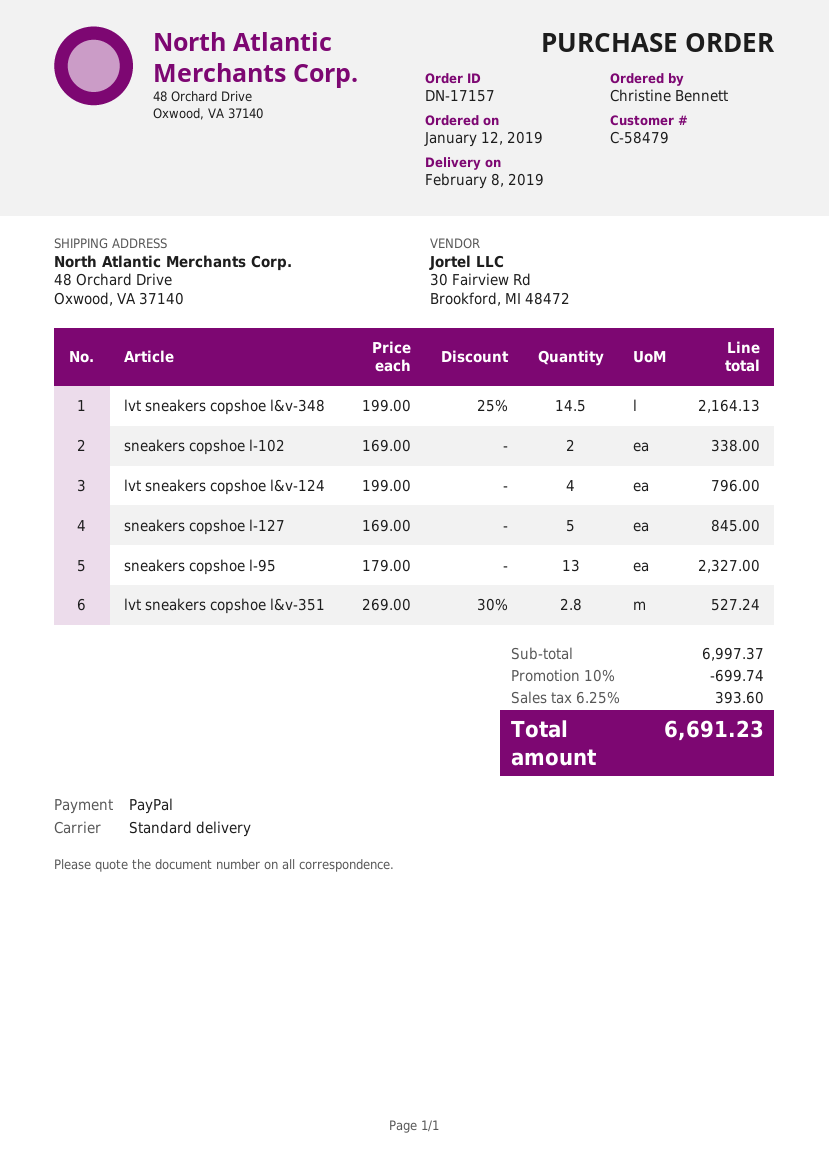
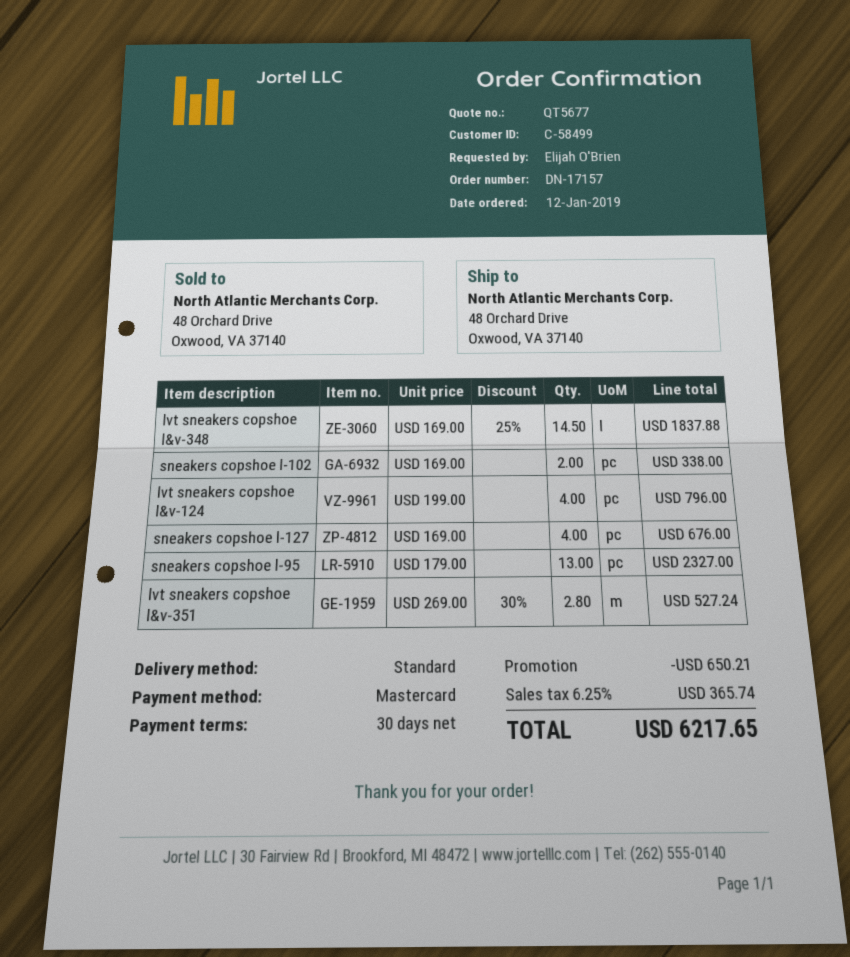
customer number: C-58479 -> C-58499
ordered by: Christine Bennett -> Elijah O'Brien
payment method: PayPal -> Mastercard
lvt sneakers copshoe l&v-348: 14.5 x 199.00 - 25% = 2164.13 -> 14.5 x 169.00 - 25% = 1837.88
sneakers copshoe l-127: 5 x 169.00 = 845.00 -> 4 x 169.00 = 676.00
discount: 699.74 -> 650.21
tax: 6.25% = 393.60 -> 6.25% = 365.74
total: 6691.23 -> 6217.65

